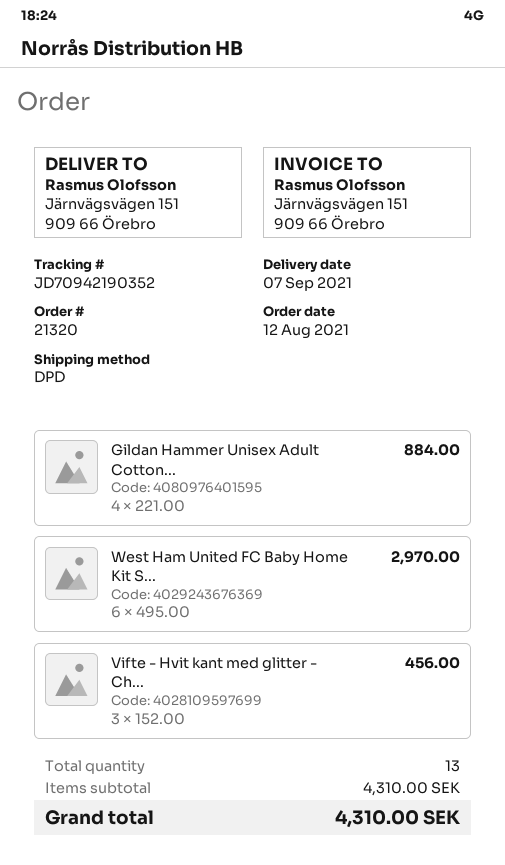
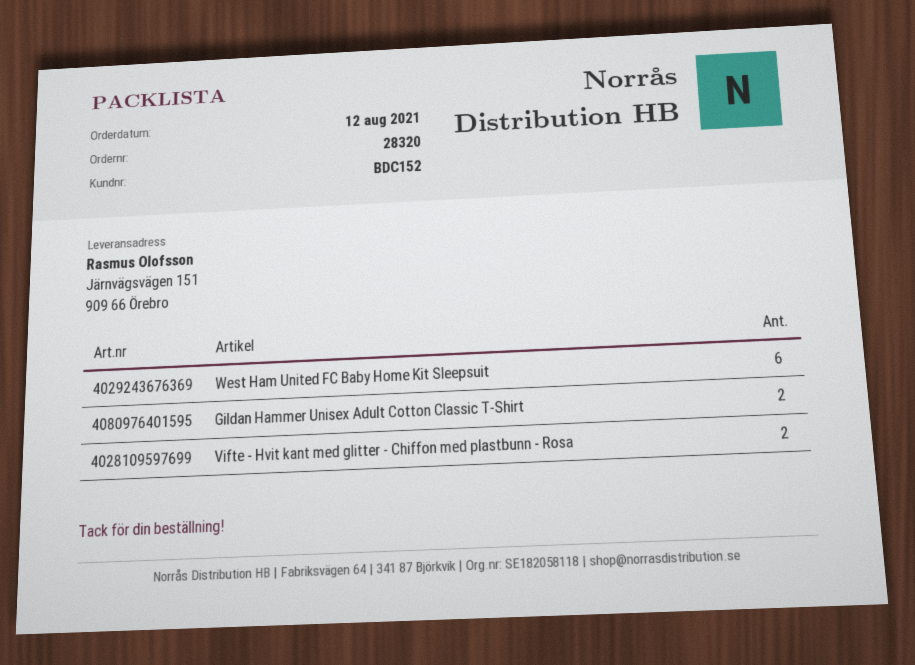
order number: 21320 -> 28320
Gildan Hammer Unisex Adult Cotton...: 4 -> 2
Vifte - Hvit kant med glitter - Ch...: 3 -> 2

